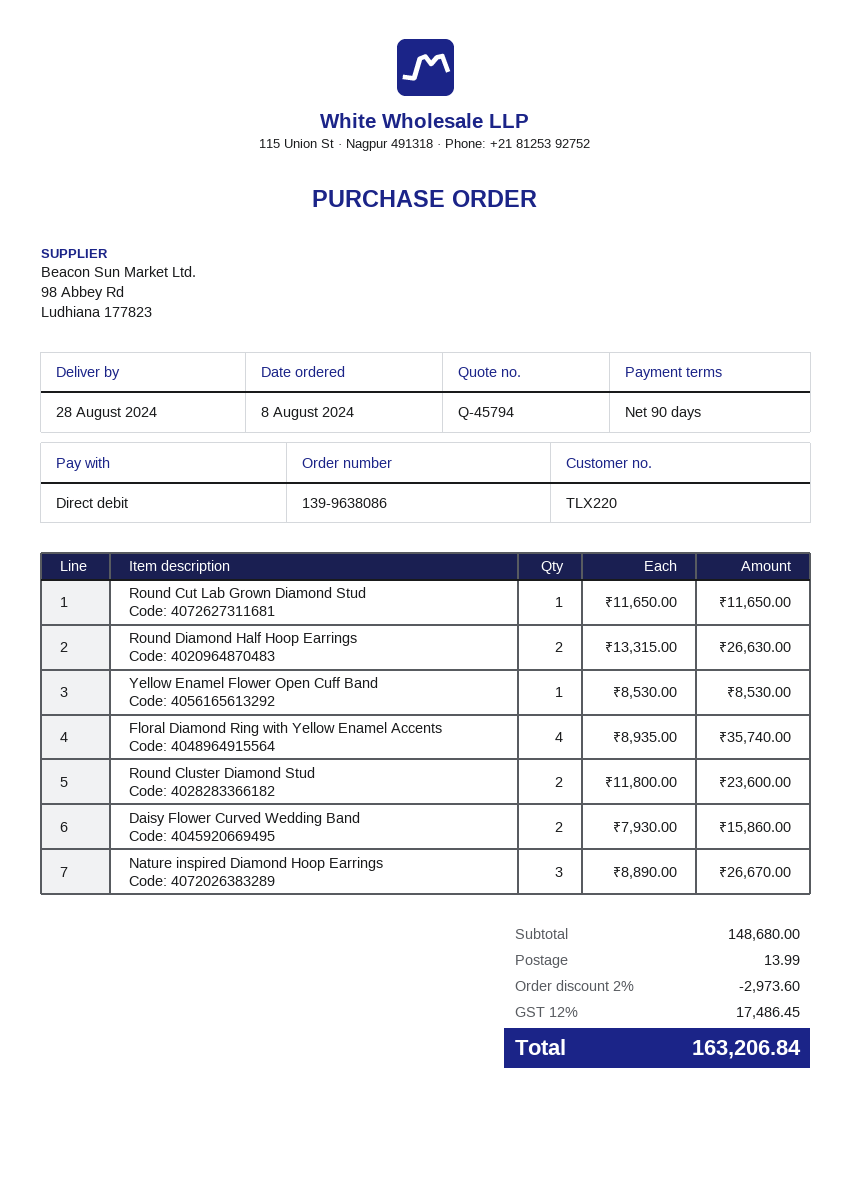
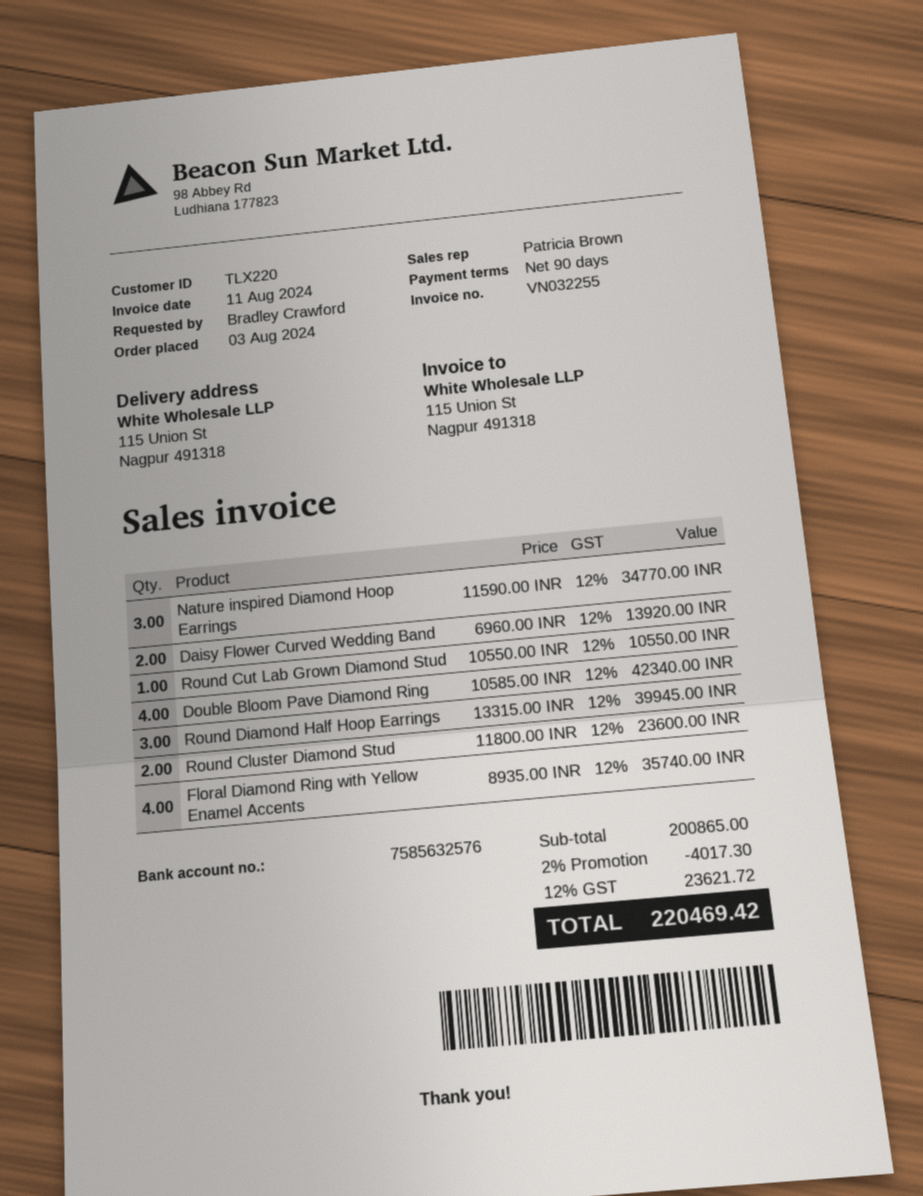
order date: 2024-08-08 -> 2024-08-03
Round Cut Lab Grown Diamond Stud: 1 x 11650.00 = 11650.00 -> 1 x 10550.00 = 10550.00
Round Diamond Half Hoop Earrings: 2 x 13315.00 = 26630.00 -> 3 x 13315.00 = 39945.00
Yellow Enamel Flower Open Cuff Band: 1 x 8530.00 = 8530.00 -> none
Daisy Flower Curved Wedding Band: 2 x 7930.00 = 15860.00 -> 2 x 6960.00 = 13920.00
Nature inspired Diamond Hoop Earrings: 3 x 8890.00 = 26670.00 -> 3 x 11590.00 = 34770.00
Double Bloom Pave Diamond Ring: none -> 4 x 10585.00 = 42340.00
subtotal: 148680.00 -> 200865.00
discount: 2% = 2973.60 -> 2% = 4017.30
shipping: 13.99 -> none
tax: 12% = 17486.45 -> 12% = 23621.72
total: 163206.84 -> 220469.42

